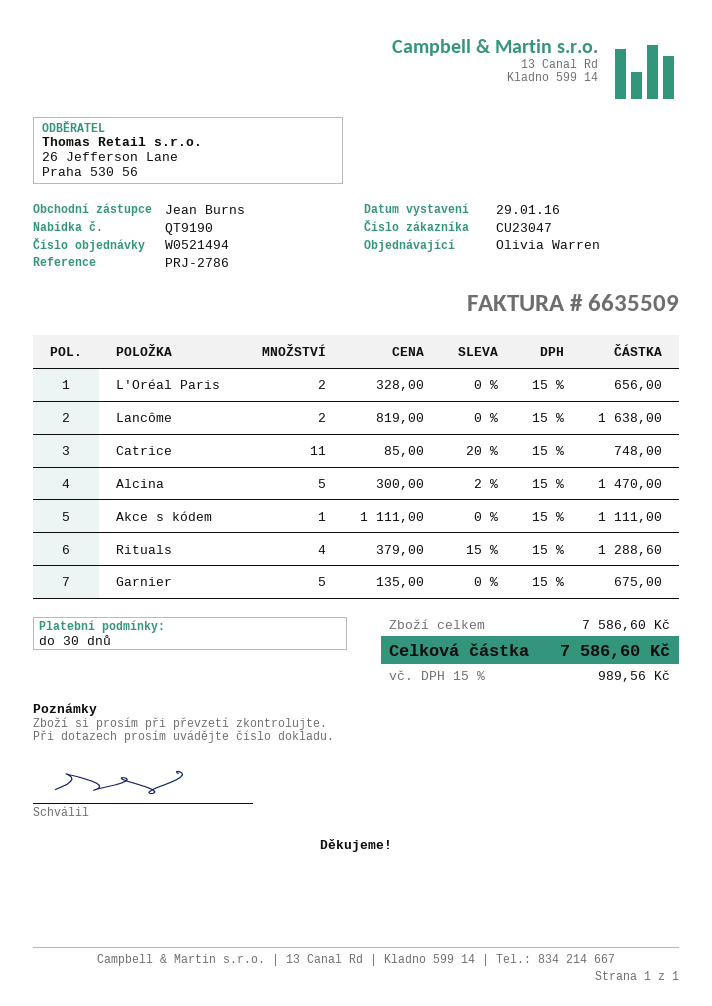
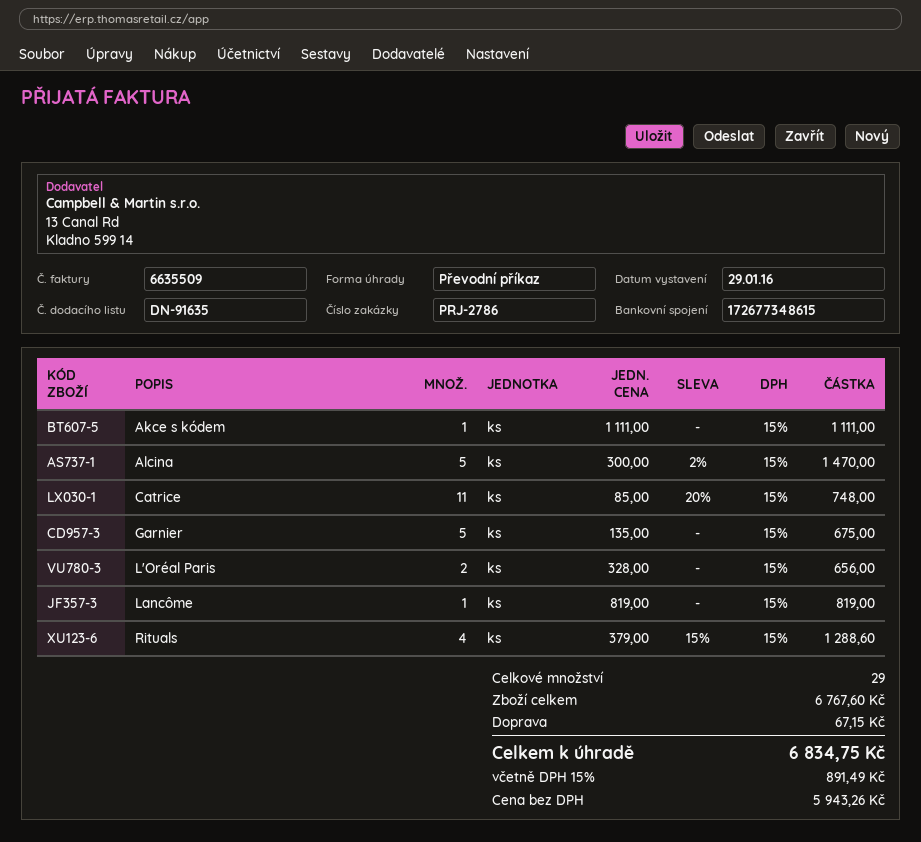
Lancôme: 2 x 819.00 = 1638.00 -> 1 x 819.00 = 819.00
subtotal: 7586.60 -> 6767.60
shipping: none -> 67.15
tax: 15% = 989.56 -> 15% = 891.49
total: 7586.60 -> 6834.75

